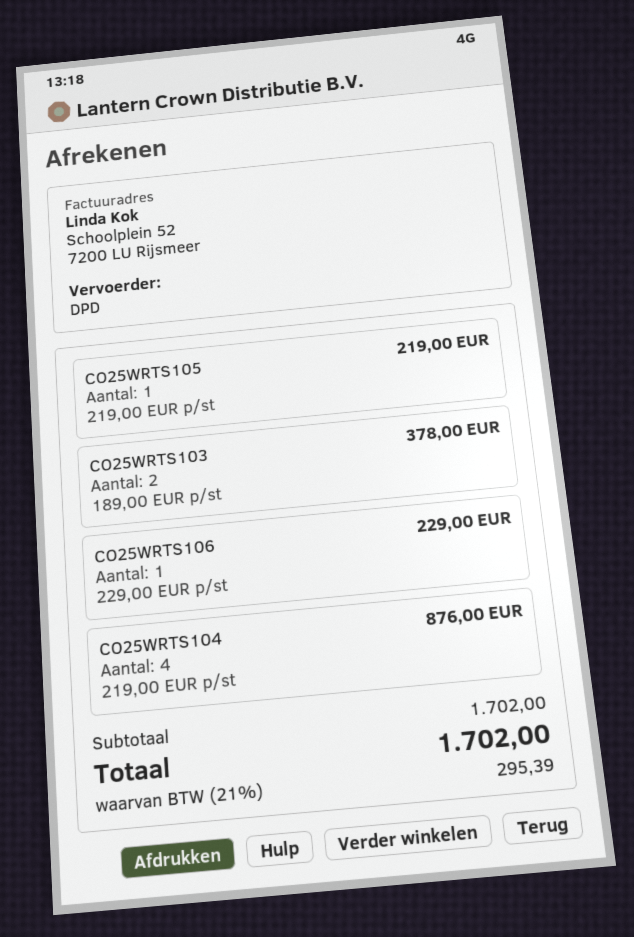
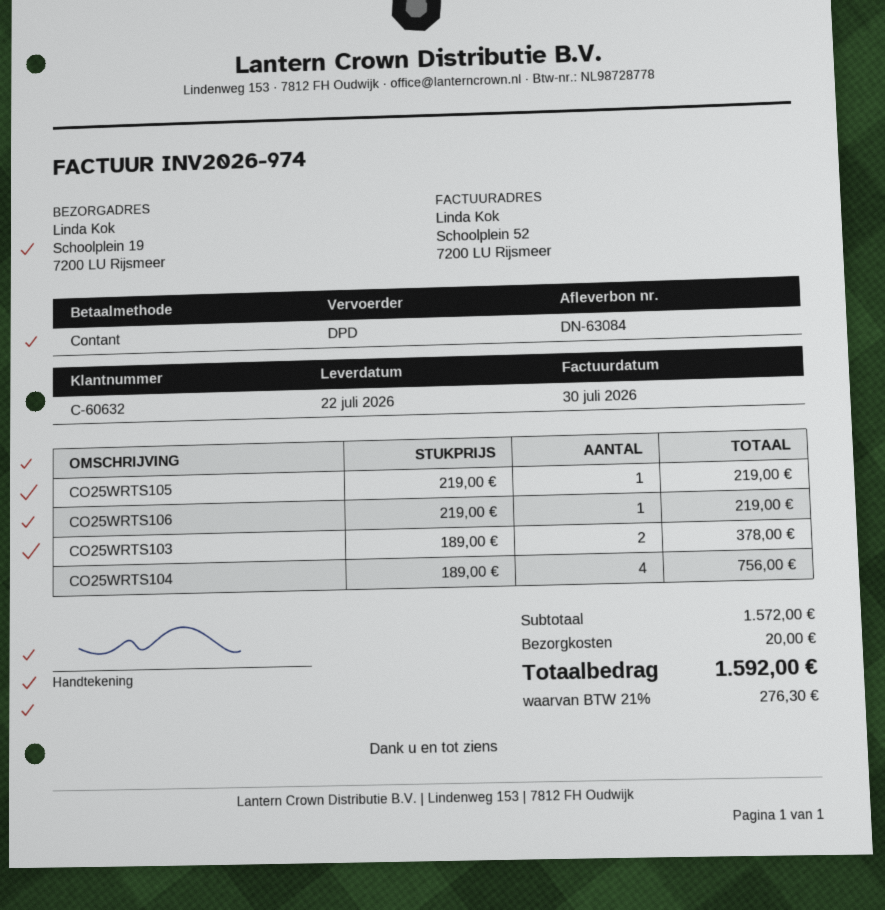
CO25WRTS106: 1 x 229.00 = 229.00 -> 1 x 219.00 = 219.00
CO25WRTS104: 4 x 219.00 = 876.00 -> 4 x 189.00 = 756.00
subtotal: 1702.00 -> 1572.00
shipping: none -> 20.00
tax: 21% = 295.39 -> 21% = 276.30
total: 1702.00 -> 1592.00

